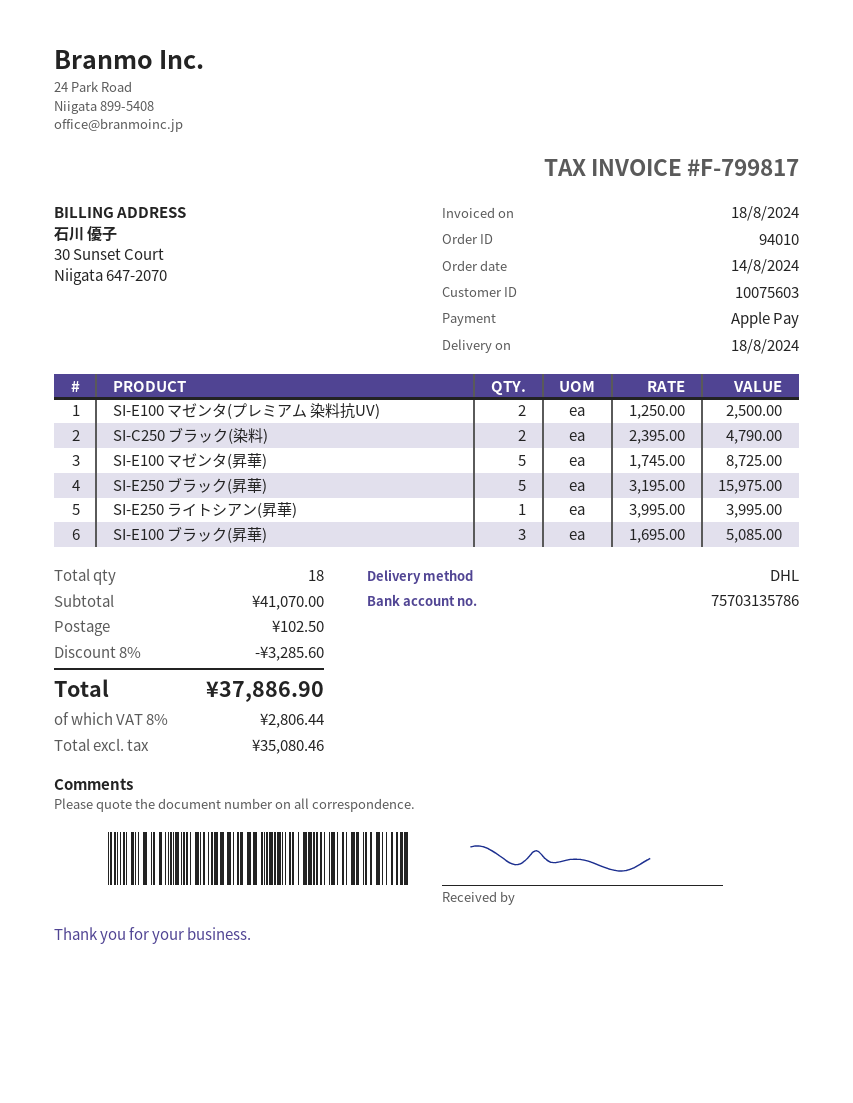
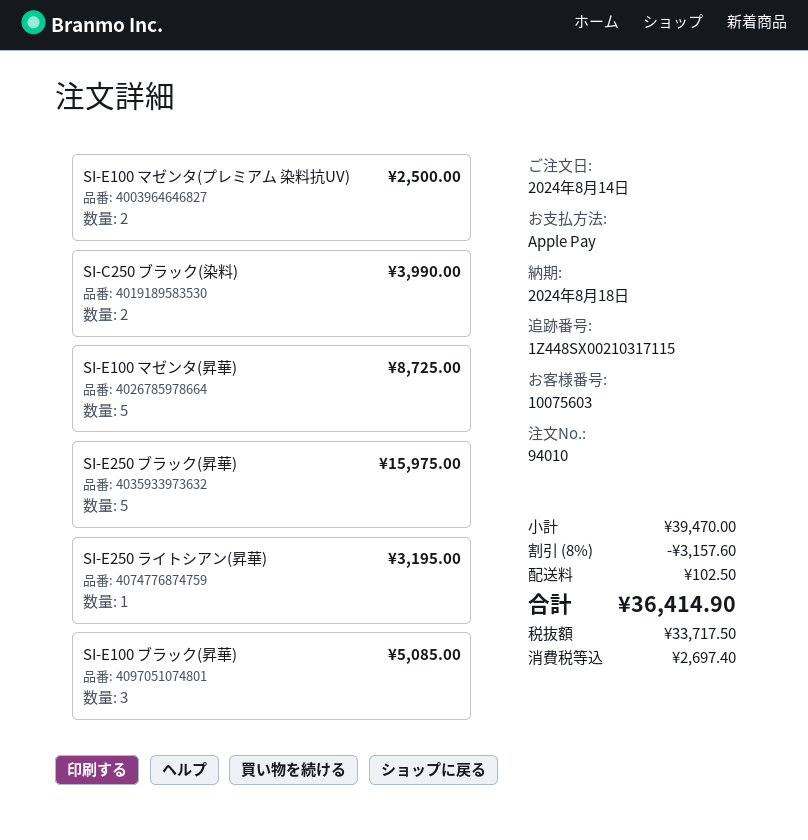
SI-C250 ブラック(染料): 2 for 4790.00 -> 2 for 3990.00
SI-E250 ライトシアン(昇華): 1 for 3995.00 -> 1 for 3195.00
subtotal: 41070.00 -> 39470.00
discount: 8% = 3285.60 -> 8% = 3157.60
net: 35080.46 -> 33717.50
tax: 2806.44 -> 2697.40
total: 37886.90 -> 36414.90

